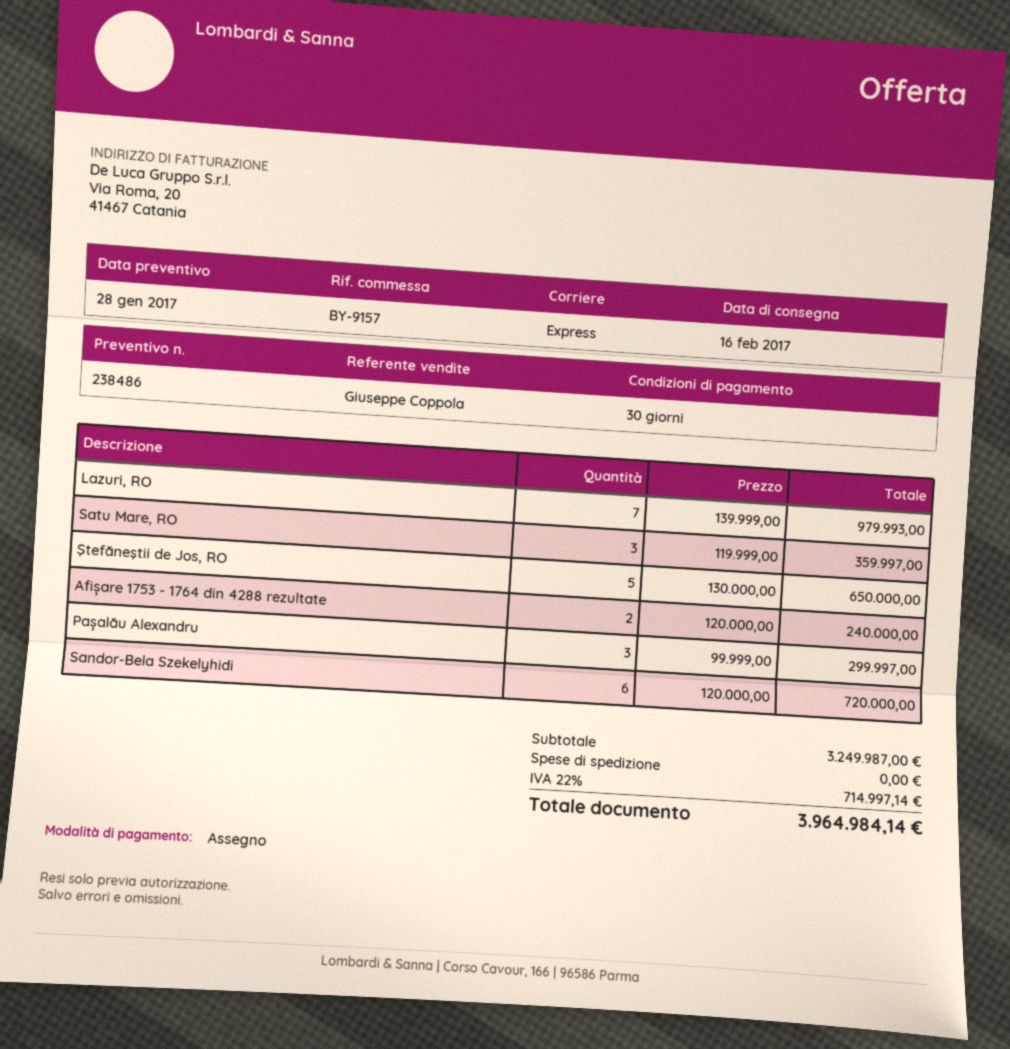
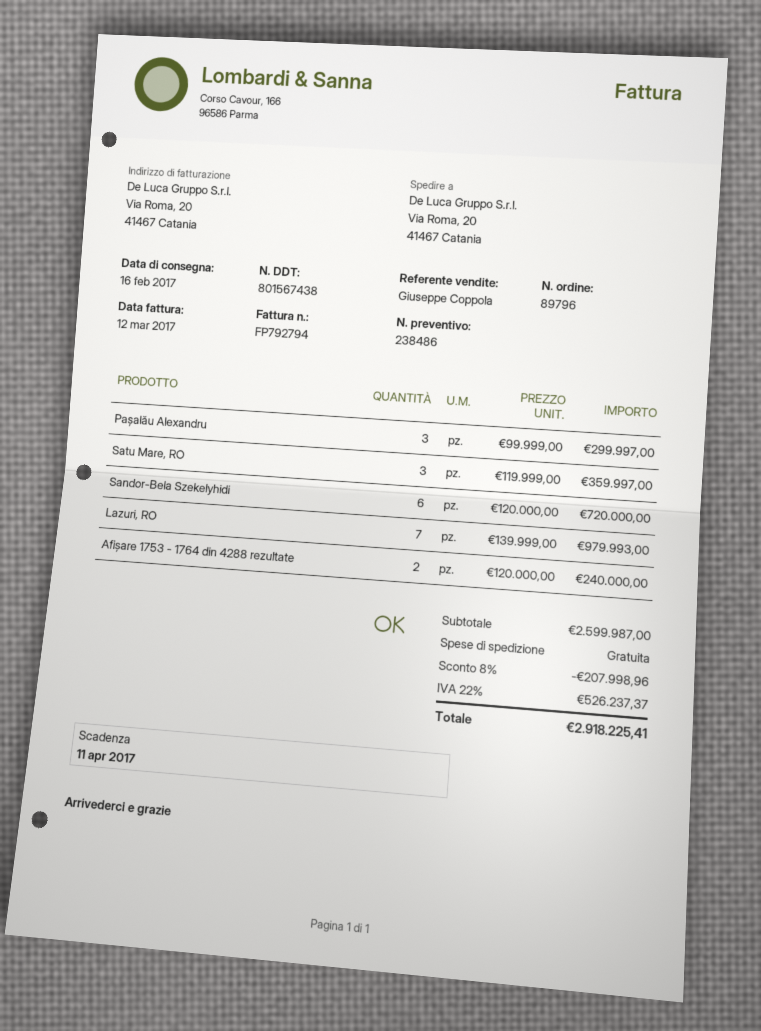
Ştefăneştii de Jos, RO: 5 x 130000.00 = 650000.00 -> none
subtotal: 3249987.00 -> 2599987.00
discount: none -> 8% = 207998.96
tax: 22% = 714997.14 -> 22% = 526237.37
total: 3964984.14 -> 2918225.41

